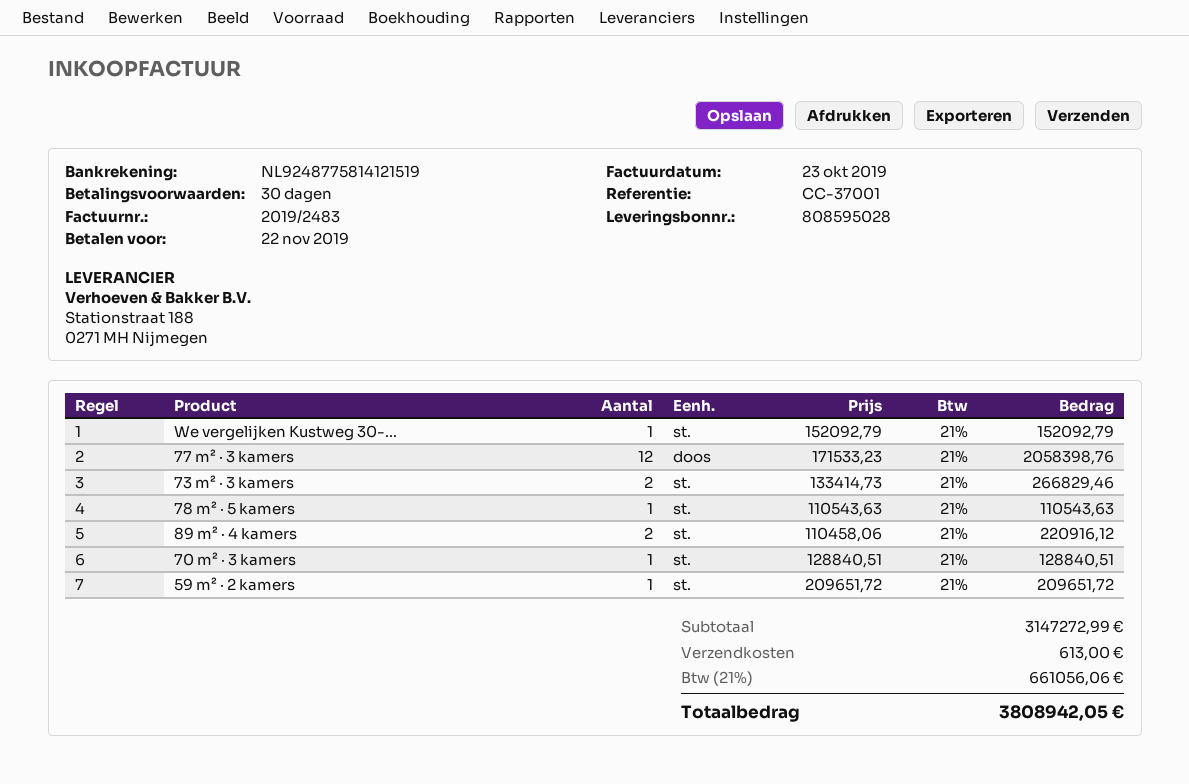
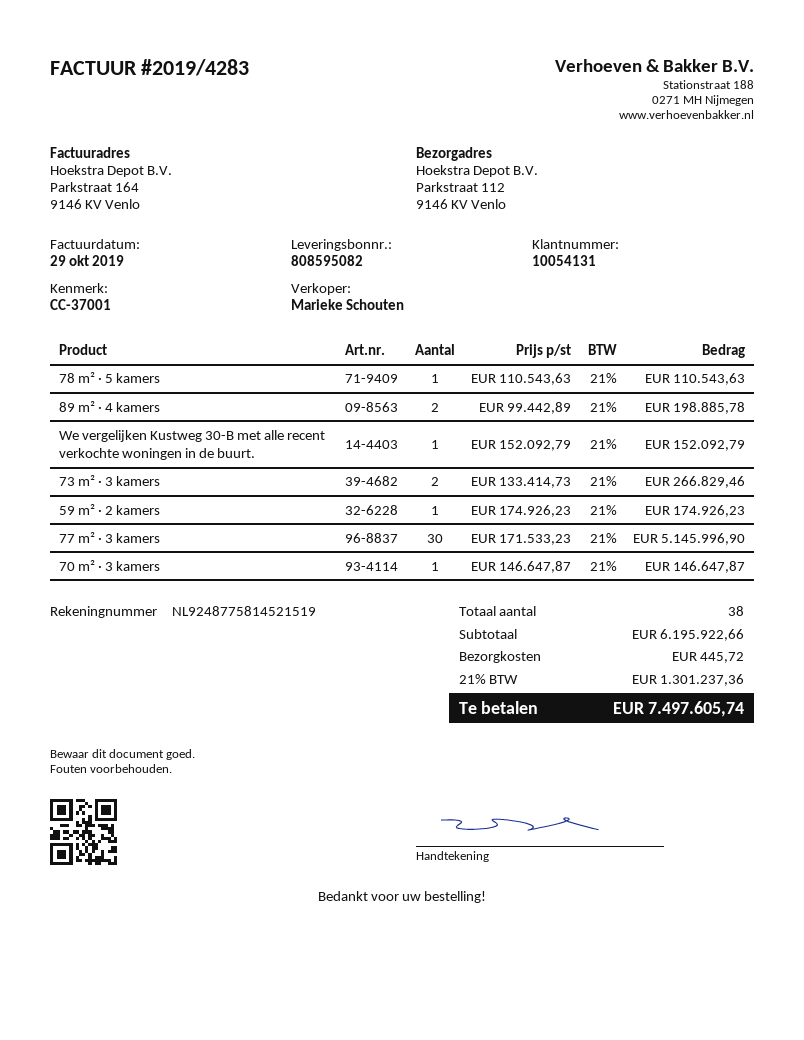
delivery note number: 808595028 -> 808595082
invoice number: 2019/2483 -> 2019/4283
invoice date: 2019-10-23 -> 2019-10-29
bank account: NL9248775814121519 -> NL9248775814521519
77 m² · 3 kamers: 12 x 171533.23 = 2058398.76 -> 30 x 171533.23 = 5145996.90
89 m² · 4 kamers: 2 x 110458.06 = 220916.12 -> 2 x 99442.89 = 198885.78
70 m² · 3 kamers: 1 x 128840.51 = 128840.51 -> 1 x 146647.87 = 146647.87
59 m² · 2 kamers: 1 x 209651.72 = 209651.72 -> 1 x 174926.23 = 174926.23
subtotal: 3147272.99 -> 6195922.66
shipping: 613.00 -> 445.72
tax: 21% = 661056.06 -> 21% = 1301237.36
total: 3808942.05 -> 7497605.74

